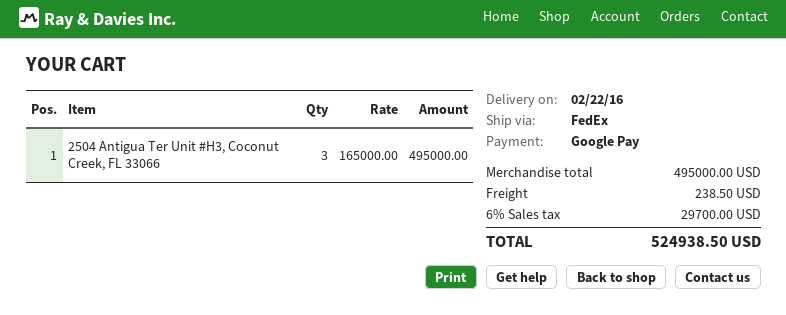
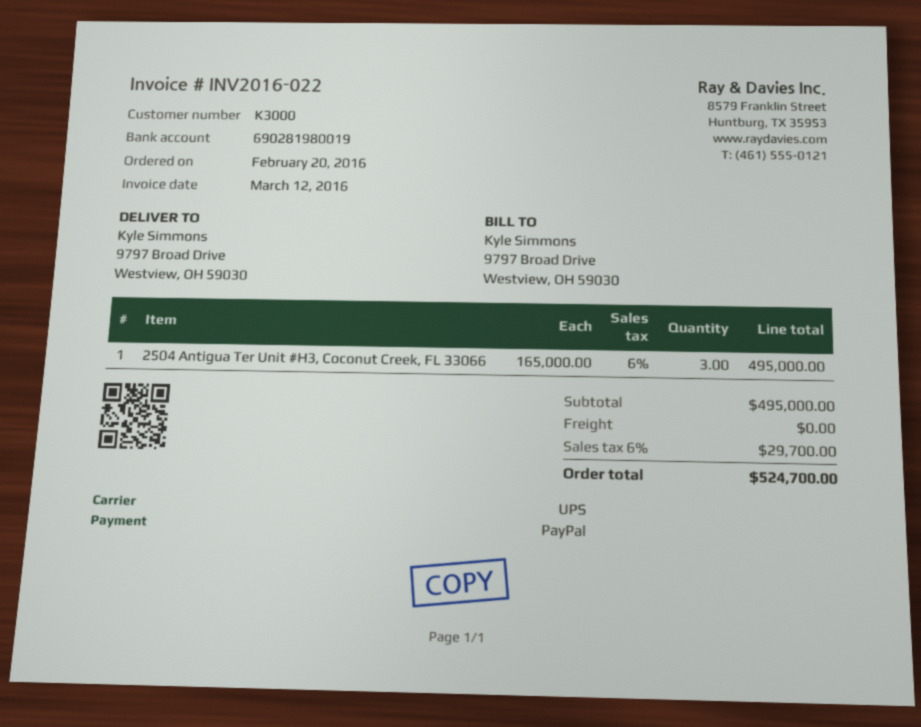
payment method: Google Pay -> PayPal
shipping method: FedEx -> UPS
shipping: 238.50 -> 0.00
total: 524938.50 -> 524700.00

